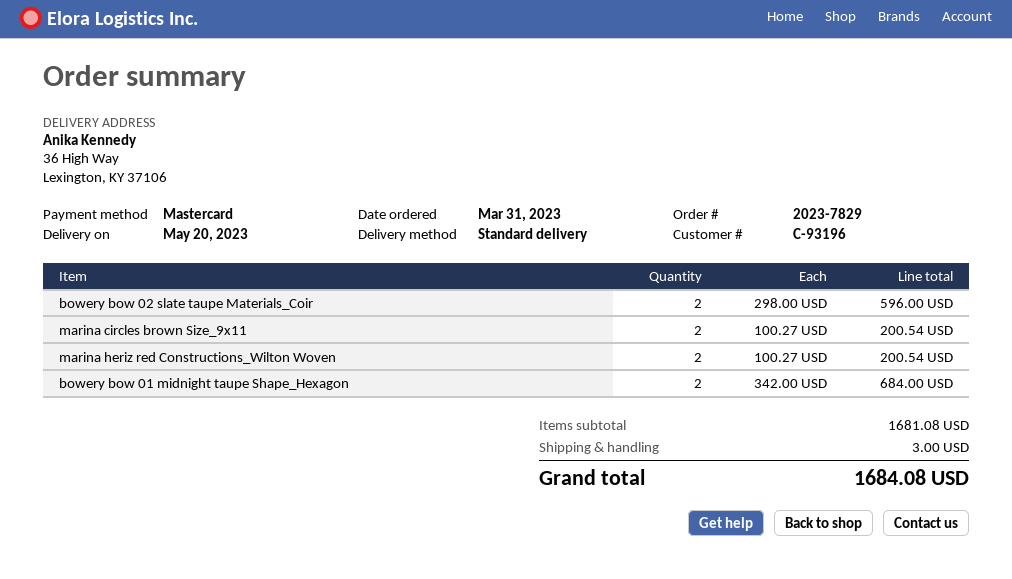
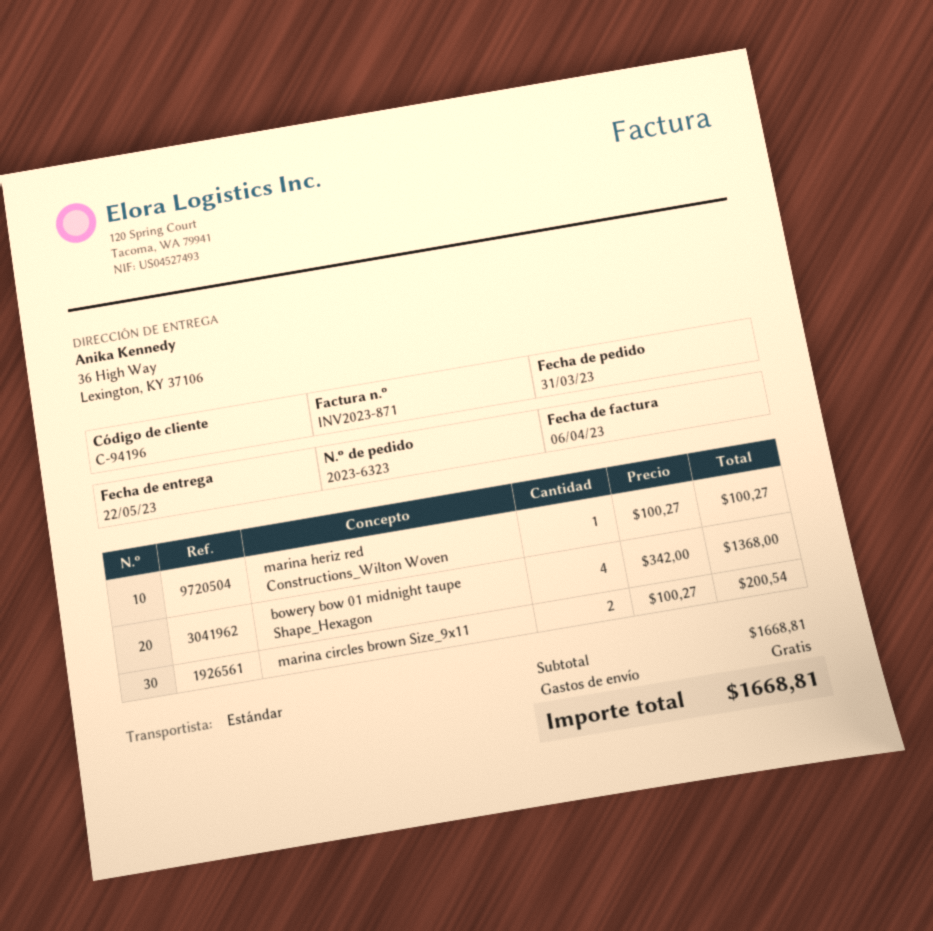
order number: 2023-7829 -> 2023-6323
delivery date: 2023-05-20 -> 2023-05-22
customer number: C-93196 -> C-94196
bowery bow 02 slate taupe Materials_Coir: 2 x 298.00 = 596.00 -> none
marina heriz red Constructions_Wilton Woven: 2 x 100.27 = 200.54 -> 1 x 100.27 = 100.27
bowery bow 01 midnight taupe Shape_Hexagon: 2 x 342.00 = 684.00 -> 4 x 342.00 = 1368.00
subtotal: 1681.08 -> 1668.81
shipping: 3.00 -> 0.00
total: 1684.08 -> 1668.81

